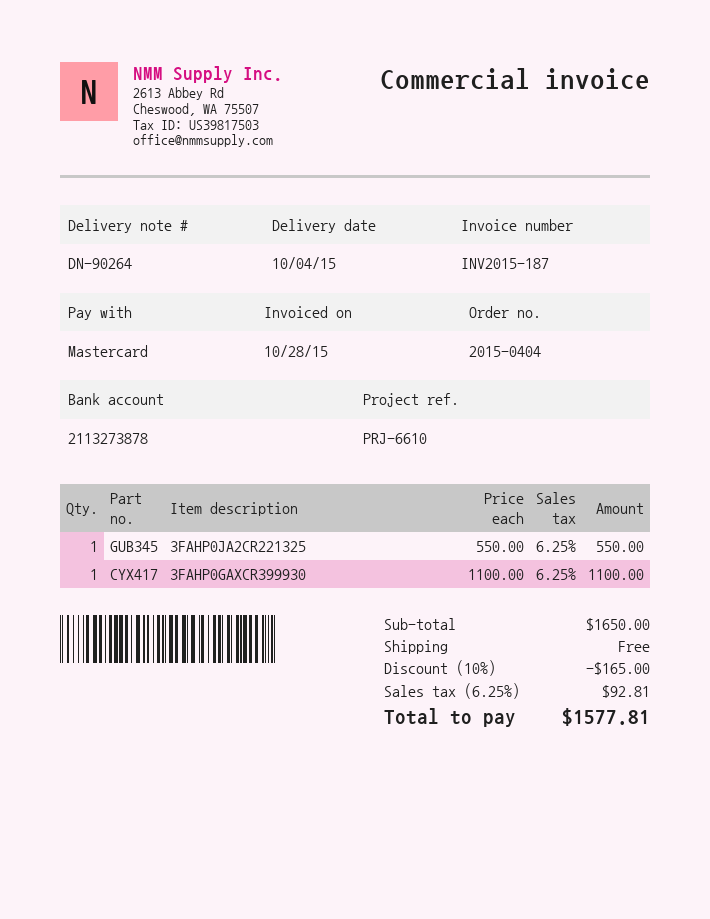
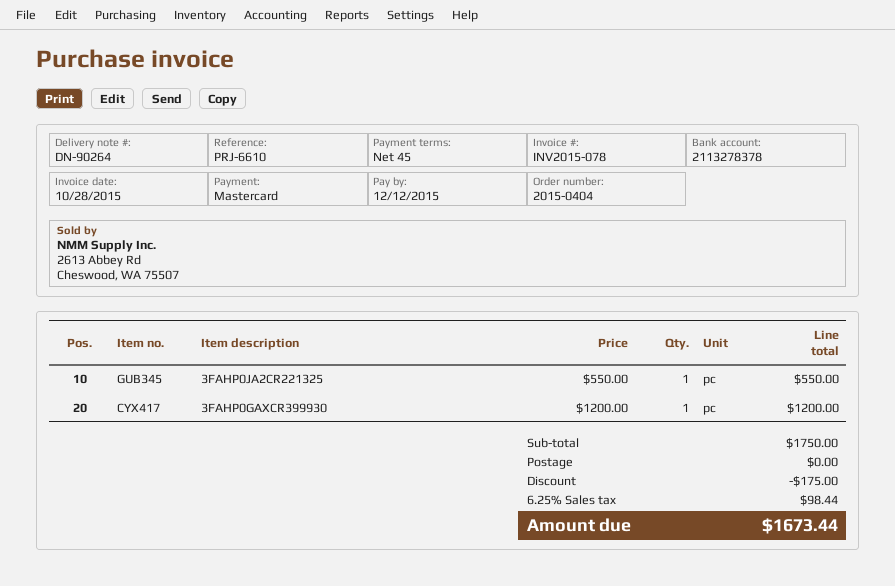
invoice number: INV2015-187 -> INV2015-078
bank account: 2113273878 -> 2113278378
3FAHP0GAXCR399930: 1 x 1100.00 = 1100.00 -> 1 x 1200.00 = 1200.00
subtotal: 1650.00 -> 1750.00
discount: 165.00 -> 175.00
tax: 6.25% = 92.81 -> 6.25% = 98.44
total: 1577.81 -> 1673.44

